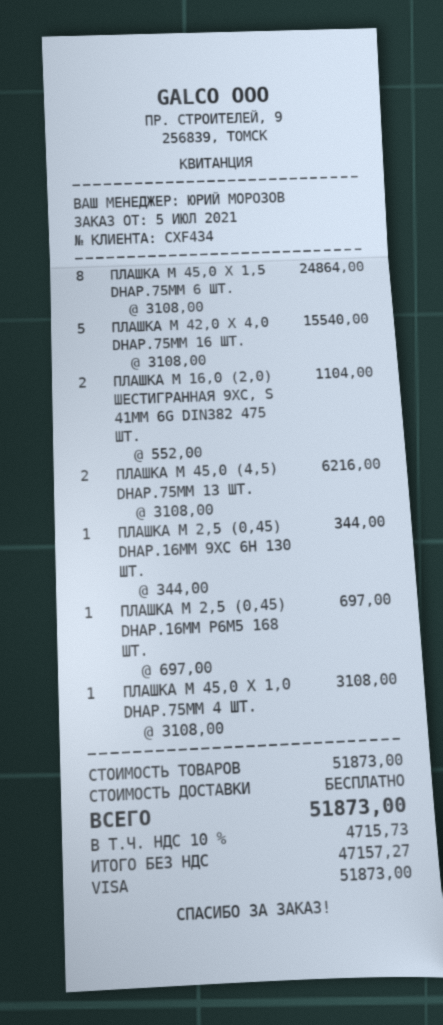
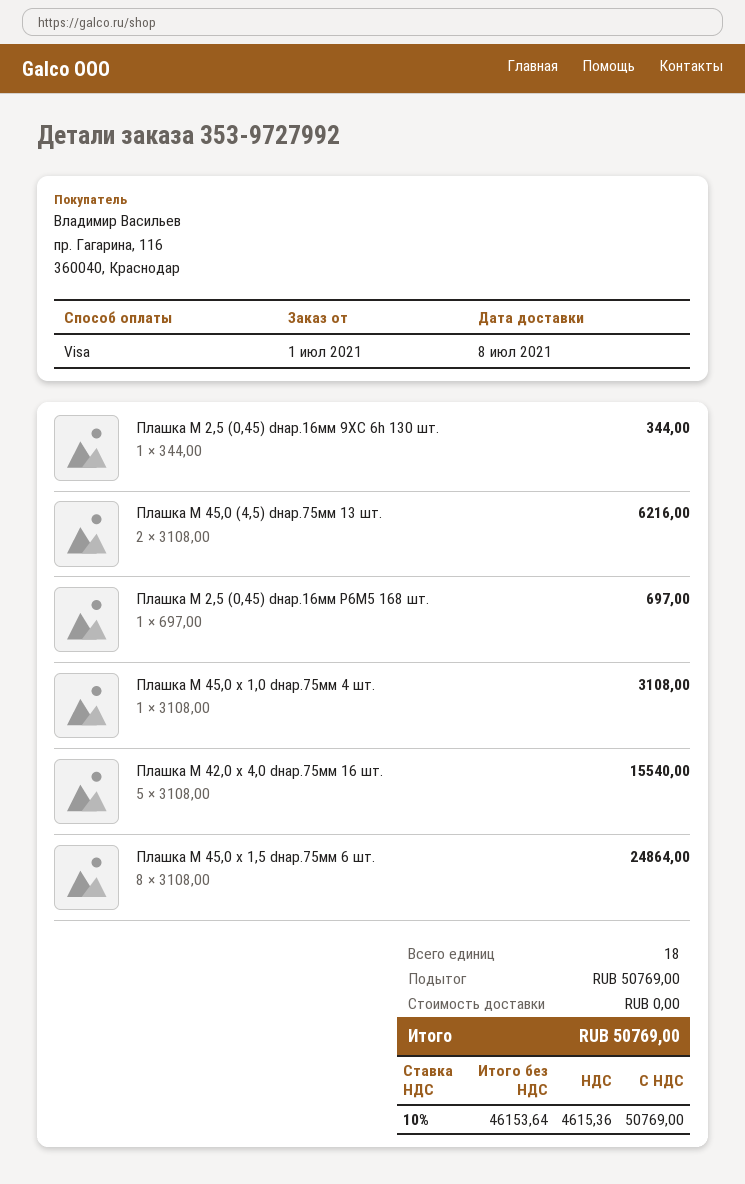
order date: 2021-07-05 -> 2021-07-01
ПЛАШКА М 16,0 (2,0) ШЕСТИГРАННАЯ 9ХС, S 41ММ 6G DIN382 475 ШТ.: 2 x 552.00 = 1104.00 -> none
subtotal: 51873.00 -> 50769.00
net: 47157.27 -> 46153.64
tax: 10% = 4715.73 -> 10% = 4615.36
total: 51873.00 -> 50769.00

